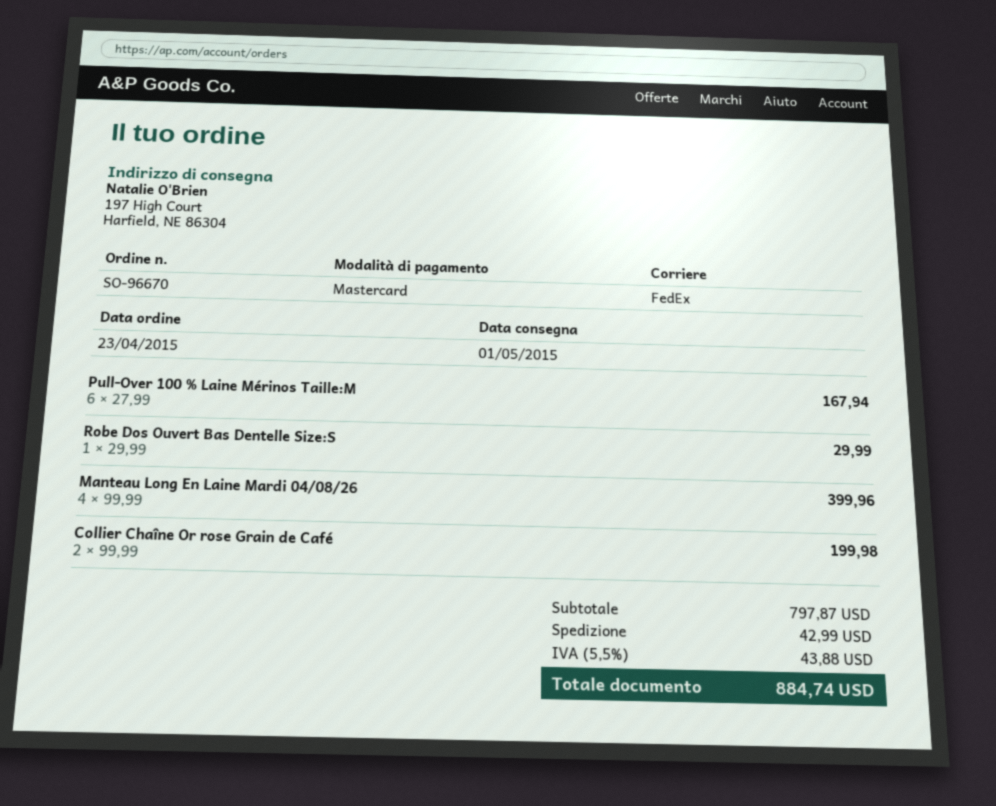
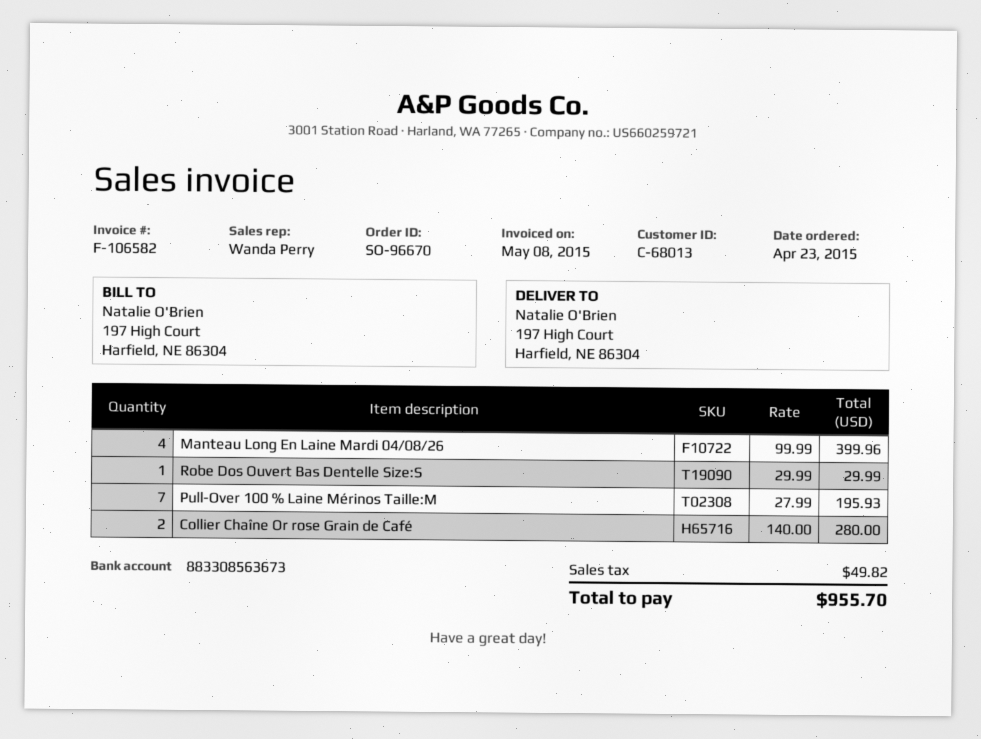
Pull-Over 100 % Laine Mérinos Taille:M: 6 x 27.99 = 167.94 -> 7 x 27.99 = 195.93
Collier Chaîne Or rose Grain de Café: 2 x 99.99 = 199.98 -> 2 x 140.00 = 280.00
shipping: 42.99 -> none
tax: 43.88 -> 49.82
total: 884.74 -> 955.70

